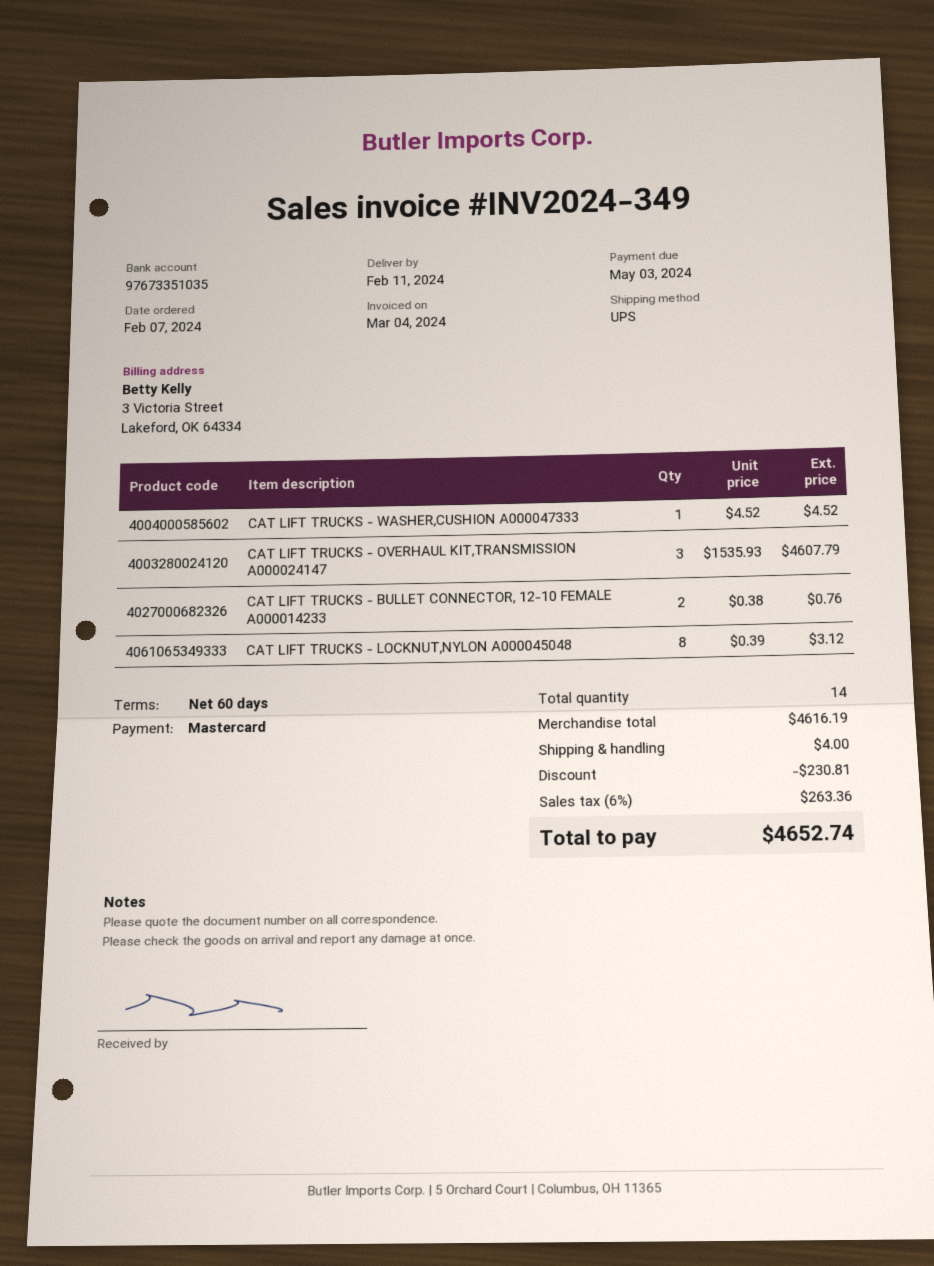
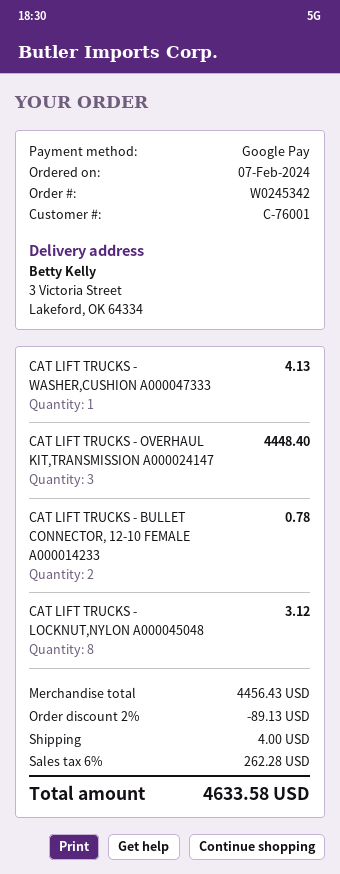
payment method: Mastercard -> Google Pay
CAT LIFT TRUCKS - WASHER,CUSHION A000047333: 1 for 4.52 -> 1 for 4.13
CAT LIFT TRUCKS - OVERHAUL KIT,TRANSMISSION A000024147: 3 for 4607.79 -> 3 for 4448.40
CAT LIFT TRUCKS - BULLET CONNECTOR, 12-10 FEMALE A000014233: 2 for 0.76 -> 2 for 0.78
subtotal: 4616.19 -> 4456.43
discount: 230.81 -> 89.13
tax: 6% = 263.36 -> 6% = 262.28
total: 4652.74 -> 4633.58

